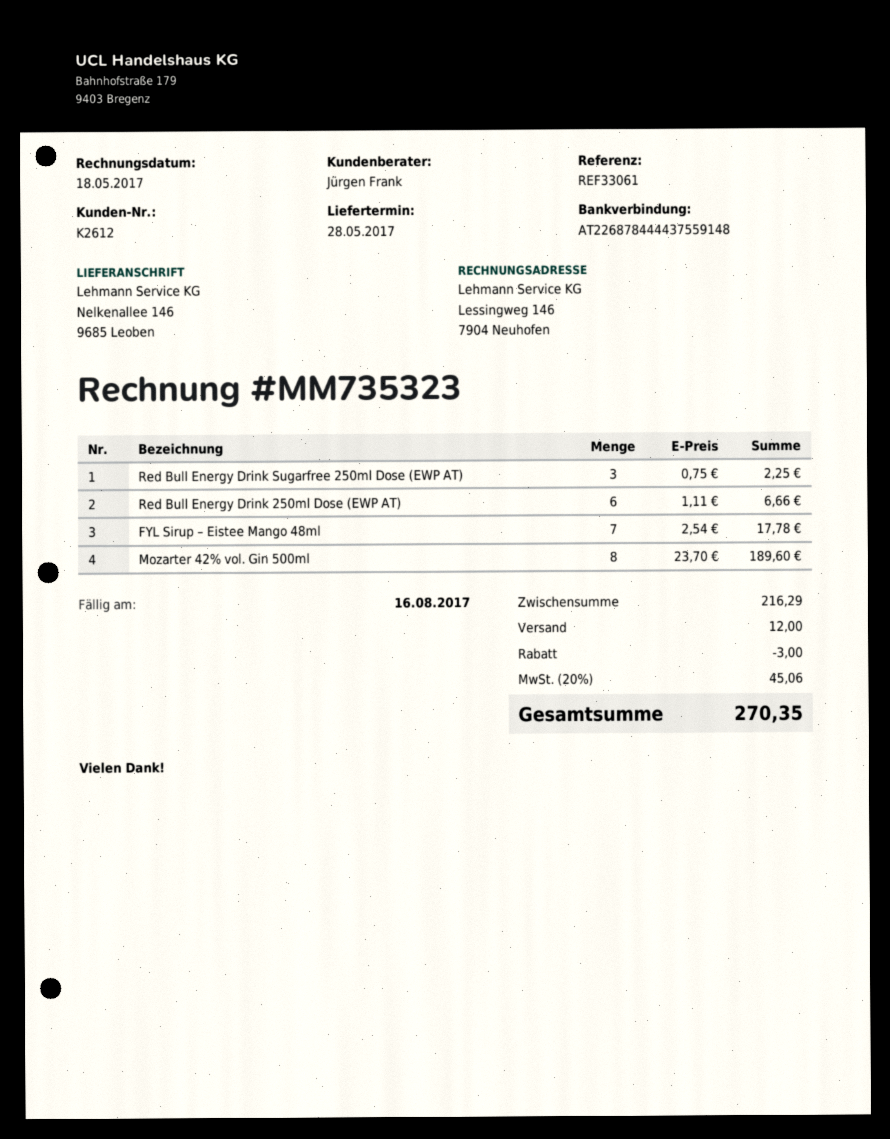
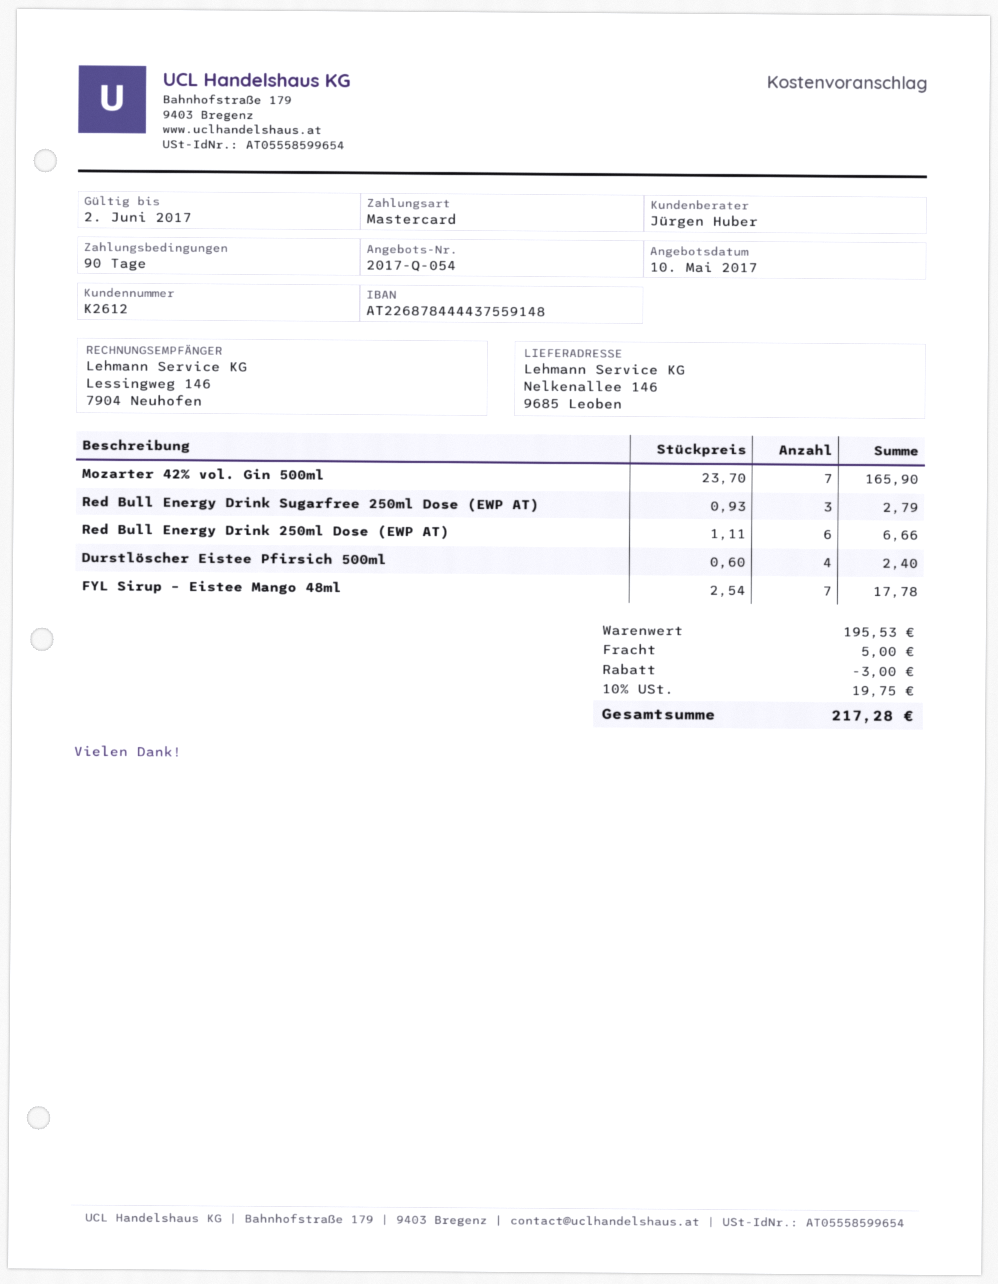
sales rep: Jürgen Frank -> Jürgen Huber
Red Bull Energy Drink Sugarfree 250ml Dose (EWP AT): 3 x 0.75 = 2.25 -> 3 x 0.93 = 2.79
Mozarter 42% vol. Gin 500ml: 8 x 23.70 = 189.60 -> 7 x 23.70 = 165.90
Durstlöscher Eistee Pfirsich 500ml: none -> 4 x 0.60 = 2.40
subtotal: 216.29 -> 195.53
shipping: 12.00 -> 5.00
tax: 20% = 45.06 -> 10% = 19.75
total: 270.35 -> 217.28

